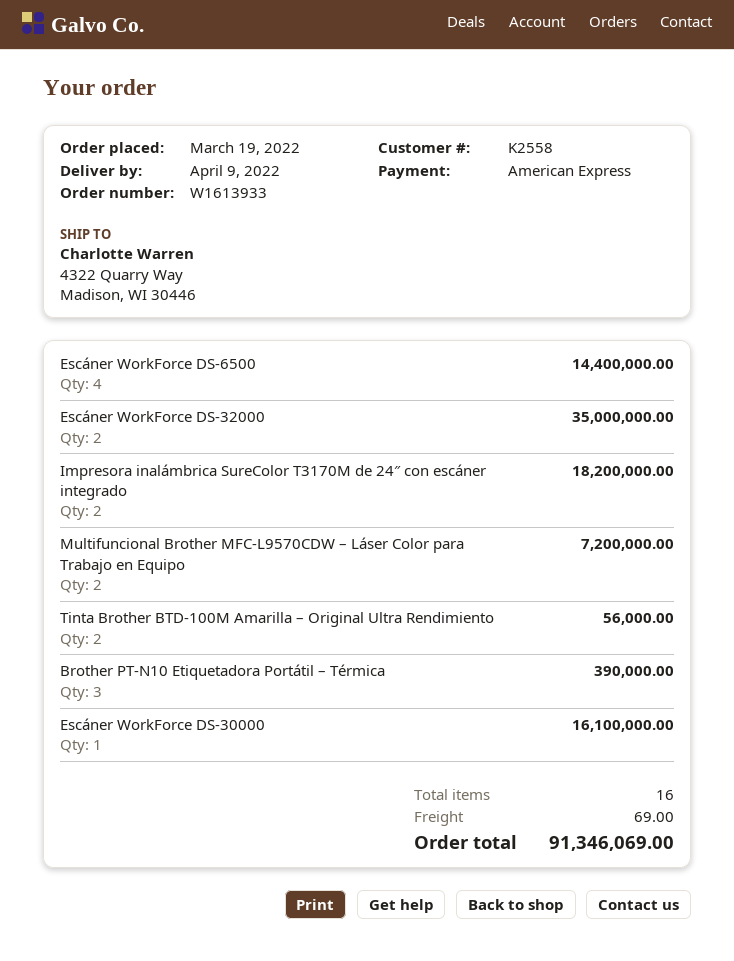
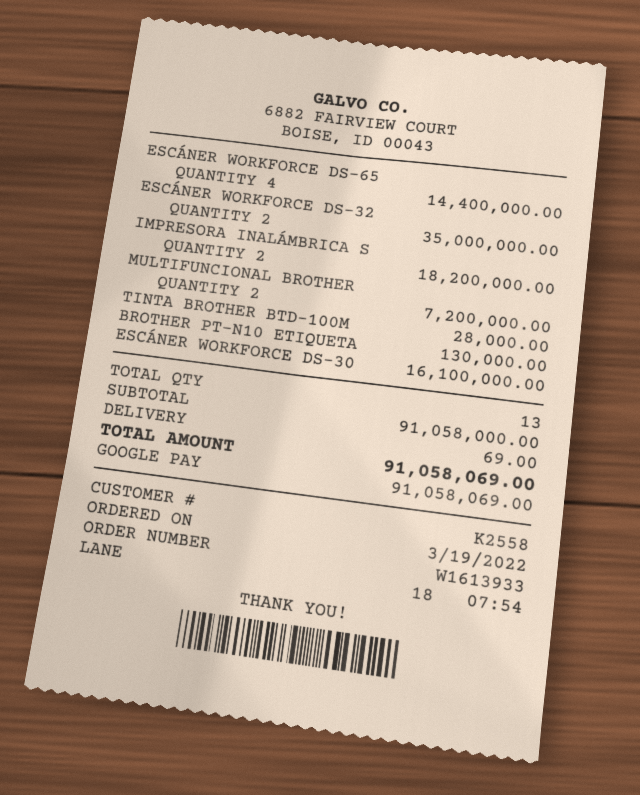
payment method: American Express -> Google Pay
Tinta Brother BTD‑100M Amarilla – Original Ultra Rendimiento: 2 for 56000.00 -> 1 for 28000.00
Brother PT‑N10 Etiquetadora Portátil – Térmica: 3 for 390000.00 -> 1 for 130000.00
total quantity: 16 -> 13
total: 91346069.00 -> 91058069.00

